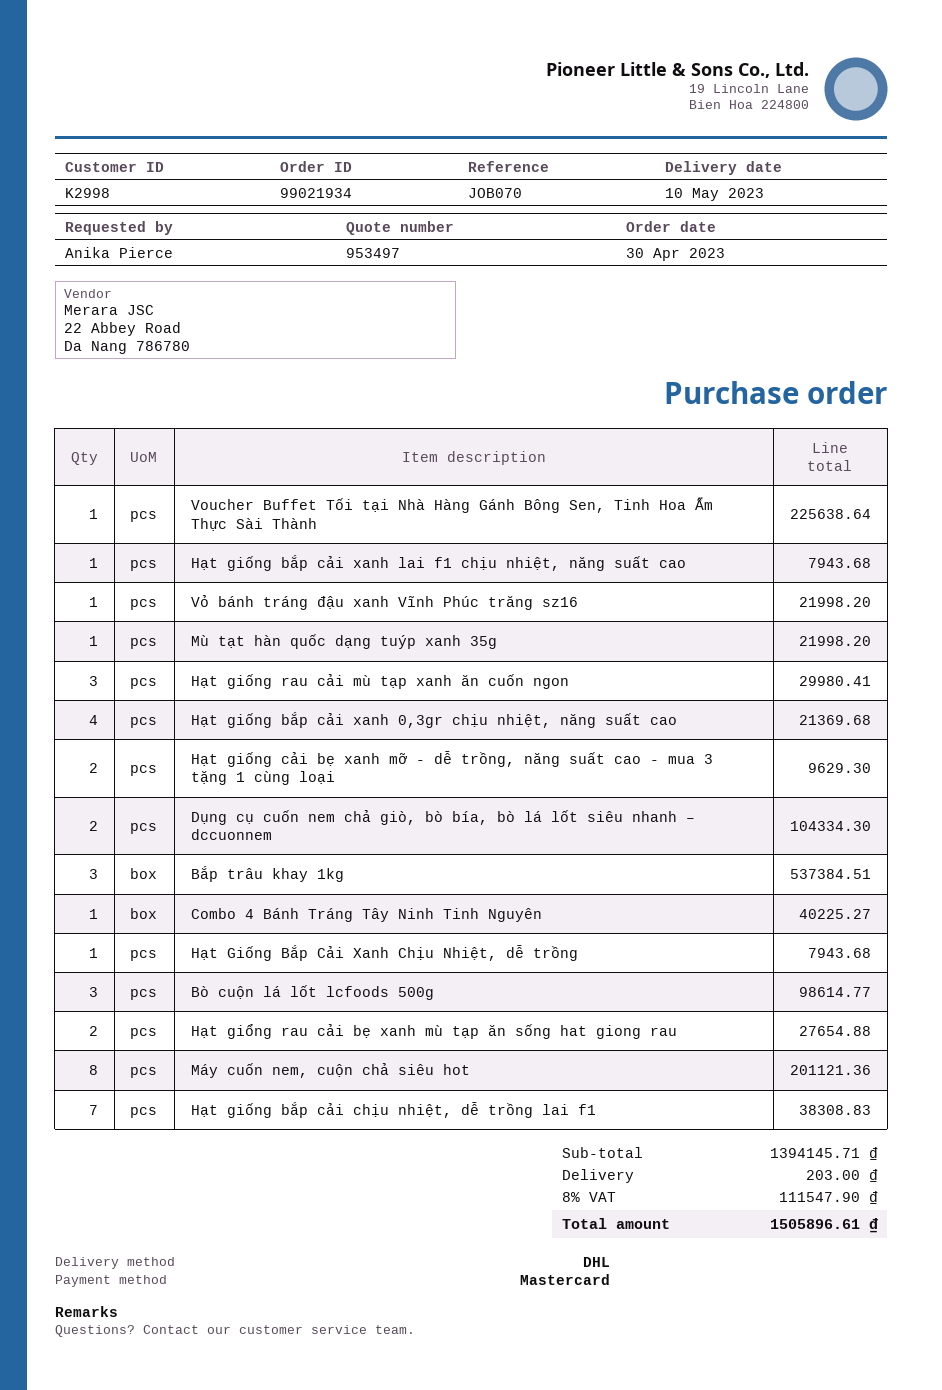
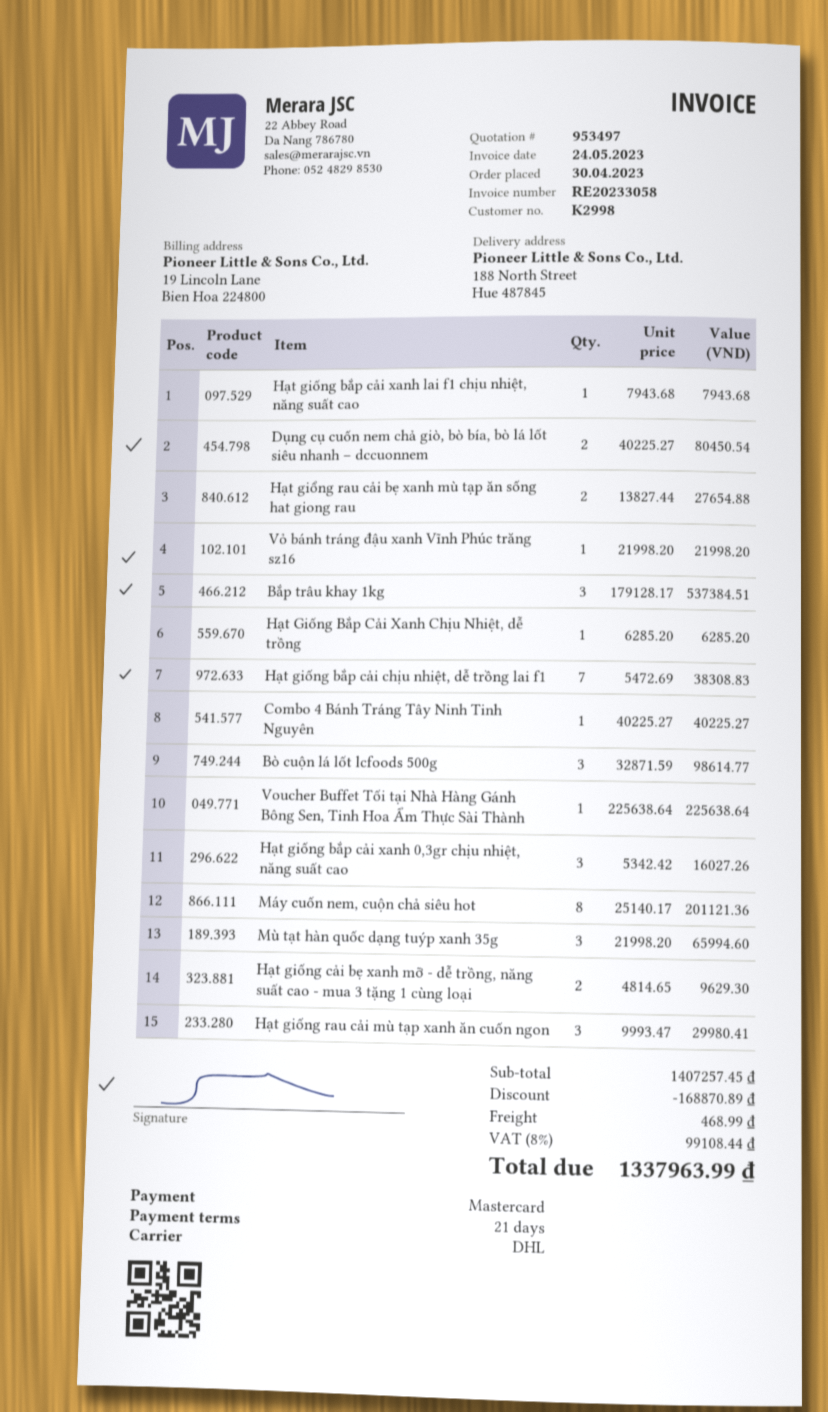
Mù tạt hàn quốc dạng tuýp xanh 35g: 1 for 21998.20 -> 3 for 65994.60
Hạt giống bắp cải xanh 0,3gr chịu nhiệt, năng suất cao: 4 for 21369.68 -> 3 for 16027.26
Dụng cụ cuốn nem chả giò, bò bía, bò lá lốt siêu nhanh – dccuonnem: 2 for 104334.30 -> 2 for 80450.54
Hạt Giống Bắp Cải Xanh Chịu Nhiệt, dễ trồng: 1 for 7943.68 -> 1 for 6285.20
subtotal: 1394145.71 -> 1407257.45
discount: none -> 168870.89
shipping: 203.00 -> 468.99
tax: 8% = 111547.90 -> 8% = 99108.44
total: 1505896.61 -> 1337963.99

